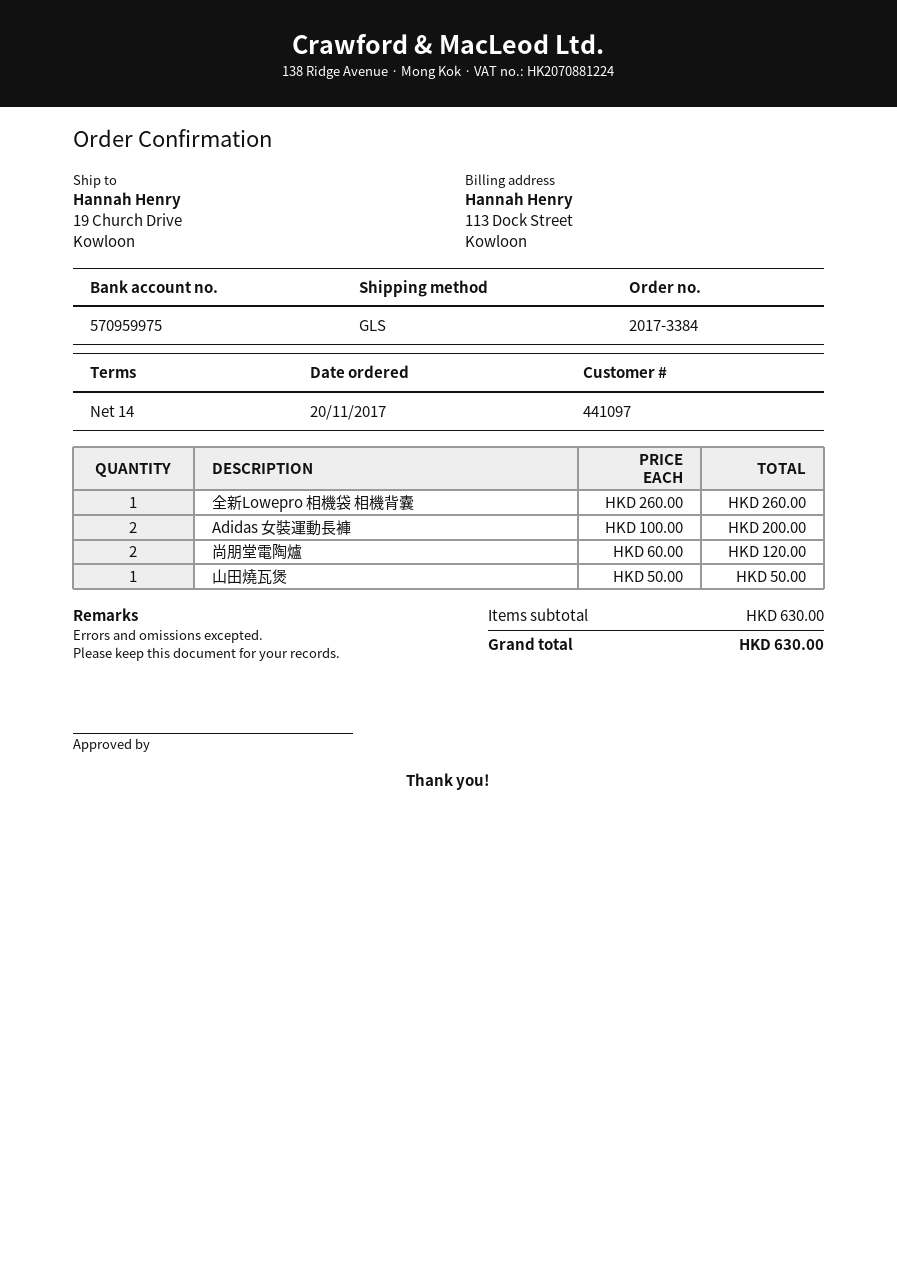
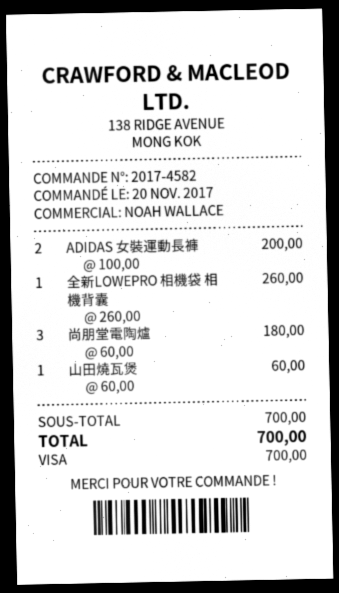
order number: 2017-3384 -> 2017-4582
尚朋堂電陶爐: 2 x 60.00 = 120.00 -> 3 x 60.00 = 180.00
山田燒瓦煲: 1 x 50.00 = 50.00 -> 1 x 60.00 = 60.00
subtotal: 630.00 -> 700.00
total: 630.00 -> 700.00

